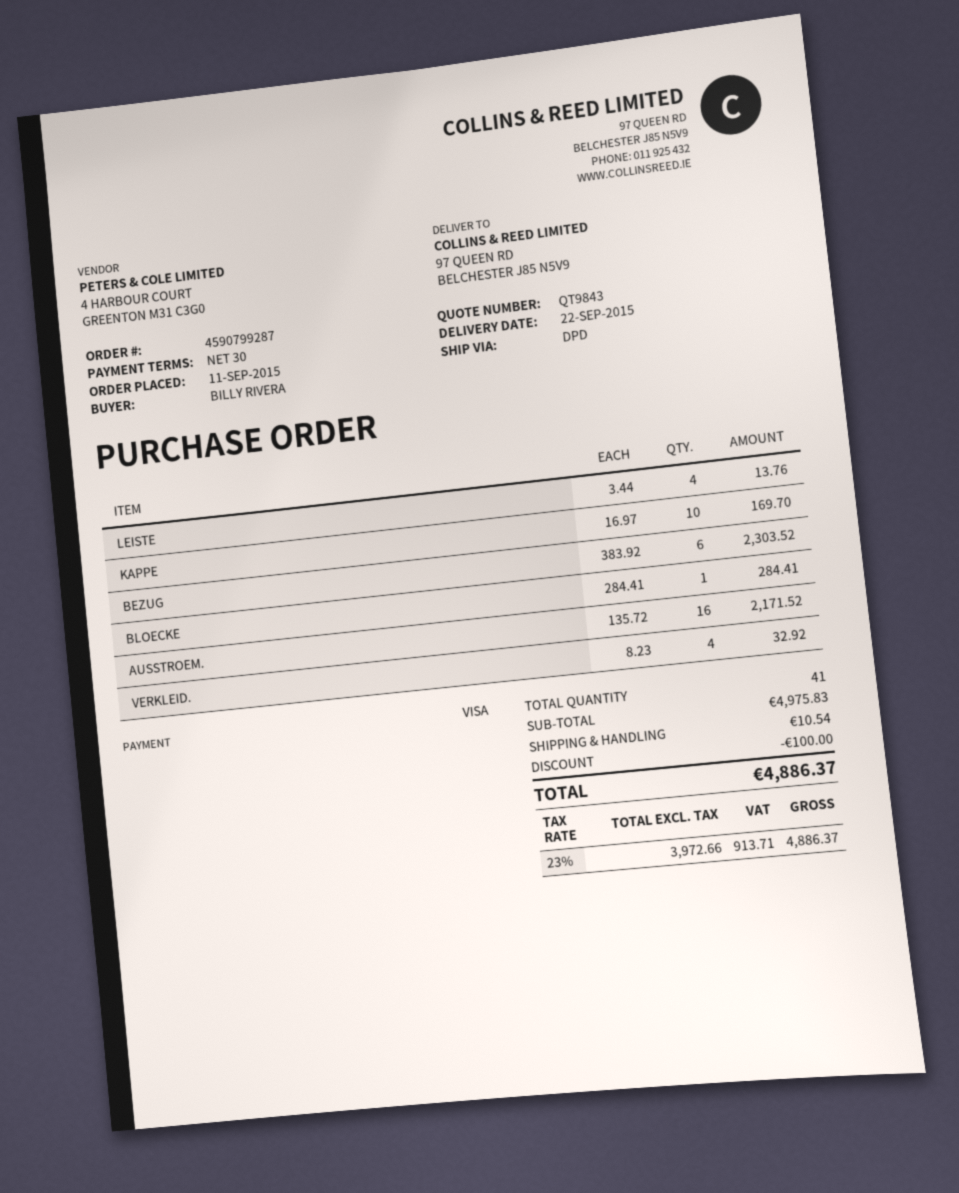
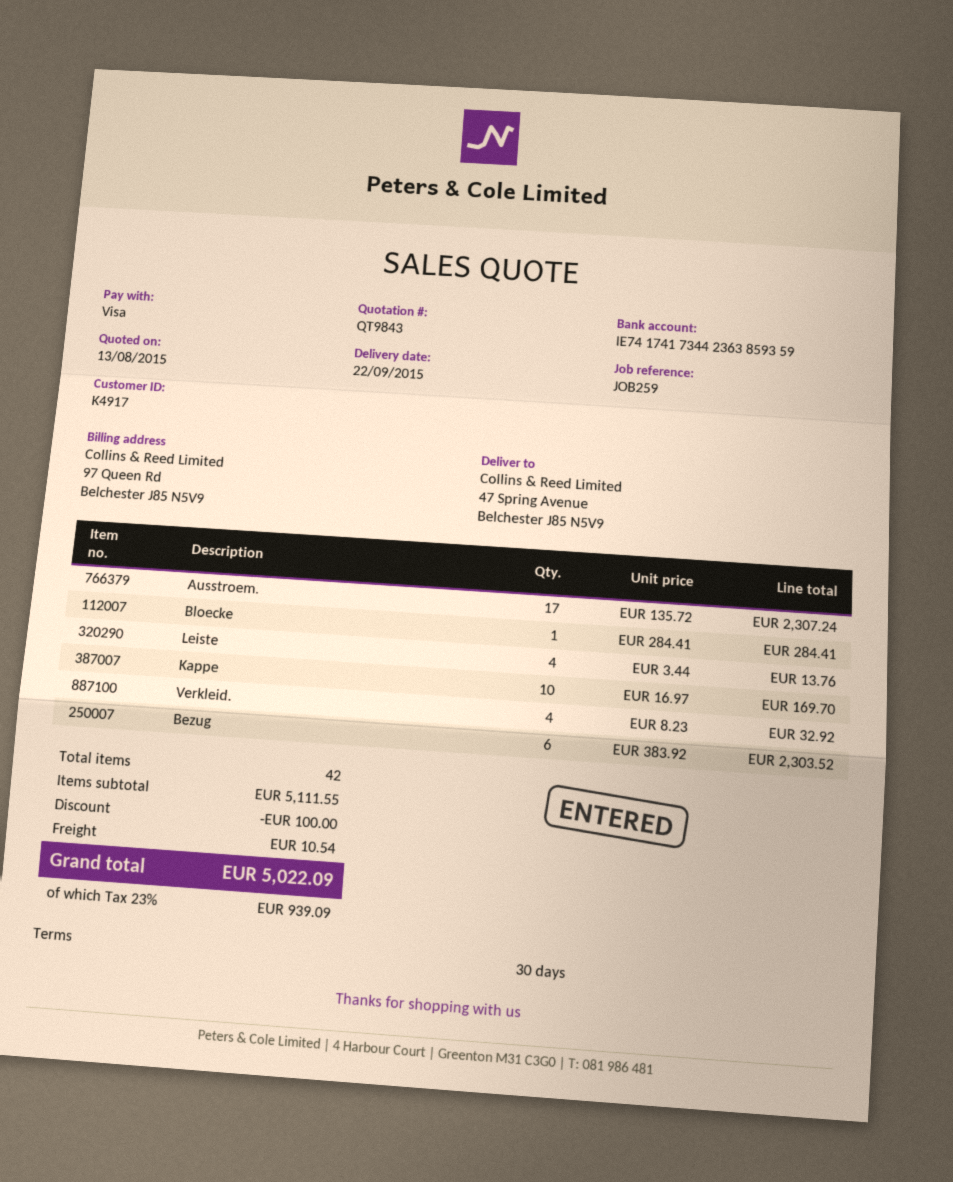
ship to: 97 QUEEN RD, BELCHESTER J85 N5V9 -> 47 Spring Avenue, Belchester J85 N5V9
AUSSTROEM.: 16 x 135.72 = 2171.52 -> 17 x 135.72 = 2307.24
total quantity: 41 -> 42
subtotal: 4975.83 -> 5111.55
tax: 23% = 913.71 -> 23% = 939.09
total: 4886.37 -> 5022.09

